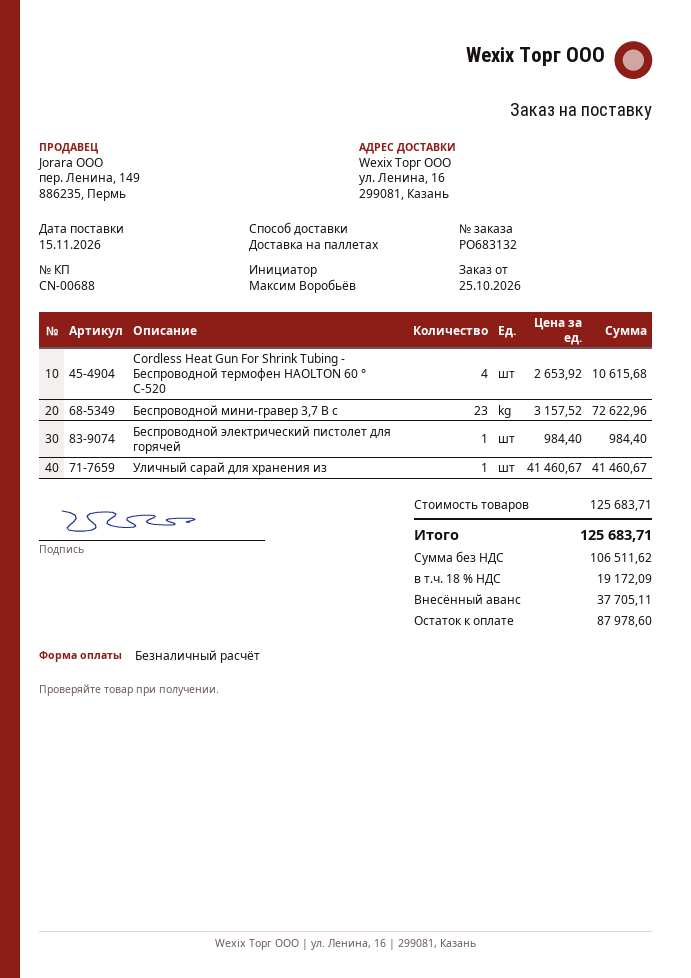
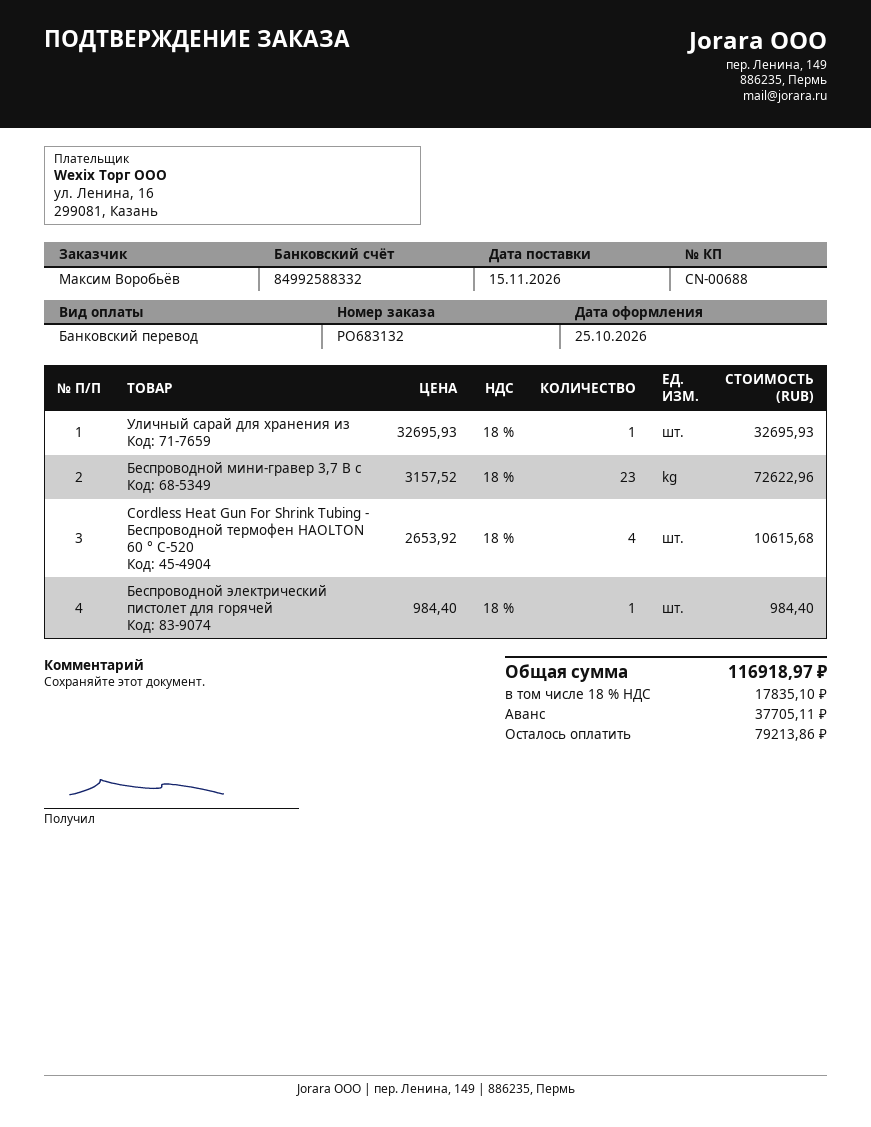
Уличный сарай для хранения из: 1 x 41460.67 = 41460.67 -> 1 x 32695.93 = 32695.93
tax: 18% = 19172.09 -> 18% = 17835.10
total: 125683.71 -> 116918.97
balance: 87978.60 -> 79213.86

